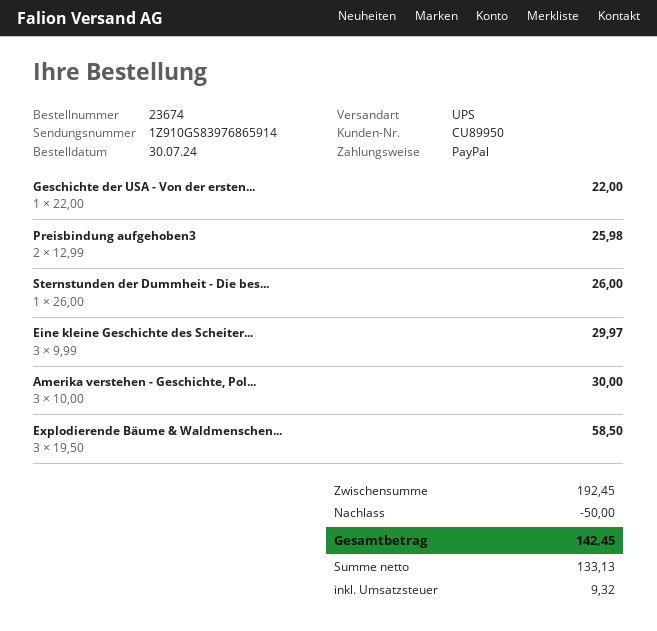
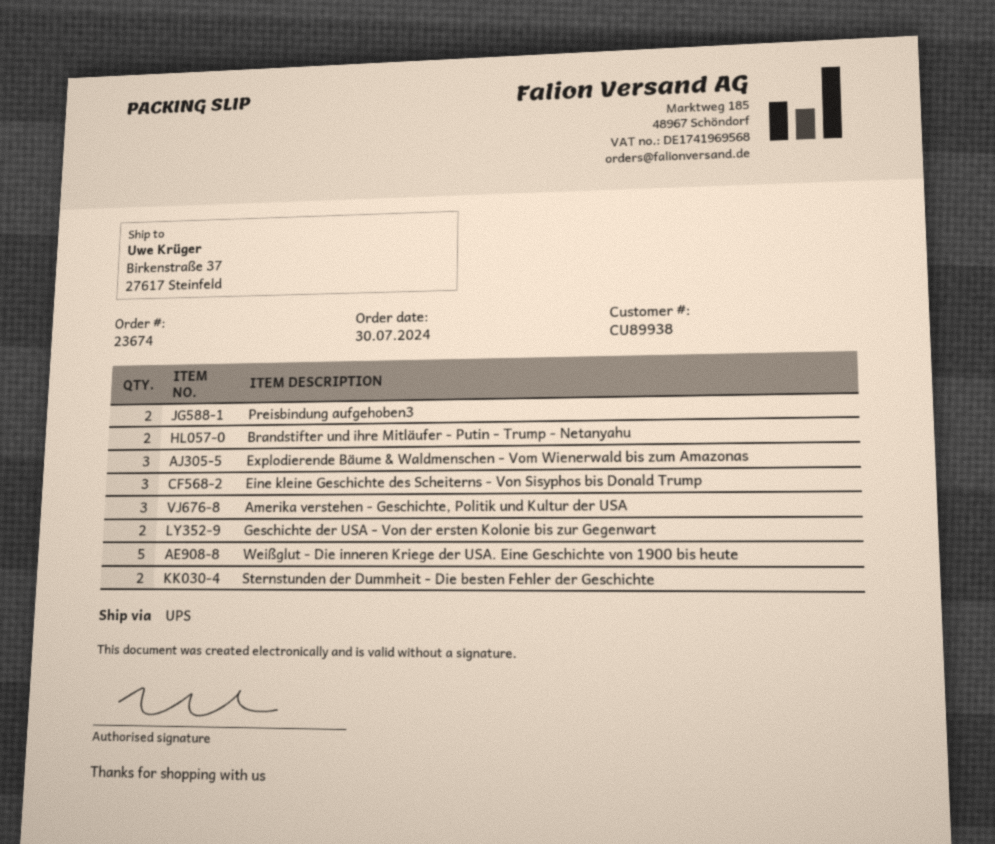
customer number: CU89950 -> CU89938
Geschichte der USA - Von der ersten...: 1 -> 2
Sternstunden der Dummheit - Die bes...: 1 -> 2
Brandstifter und ihre Mitläufer - Putin - Trump - Netanyahu: none -> 2
Weißglut - Die inneren Kriege der USA. Eine Geschichte von 1900 bis heute: none -> 5

